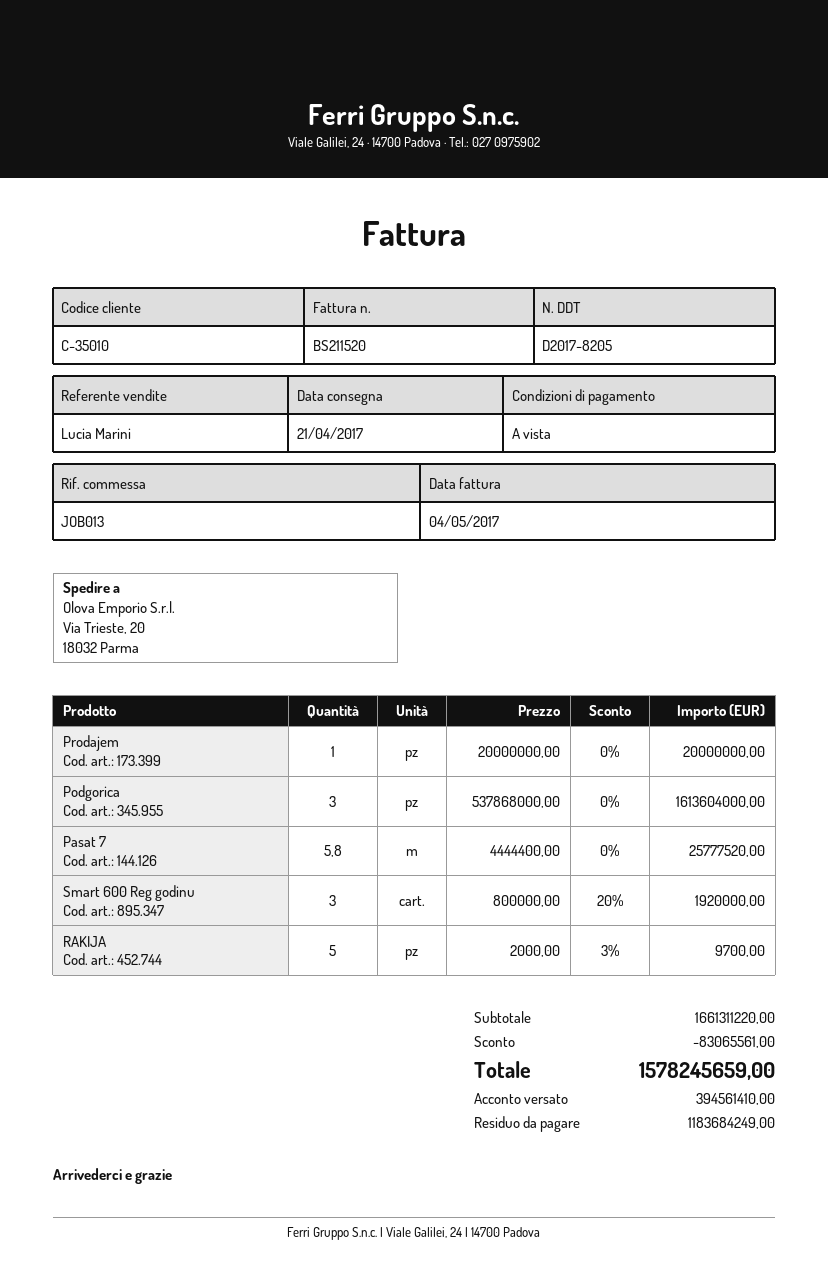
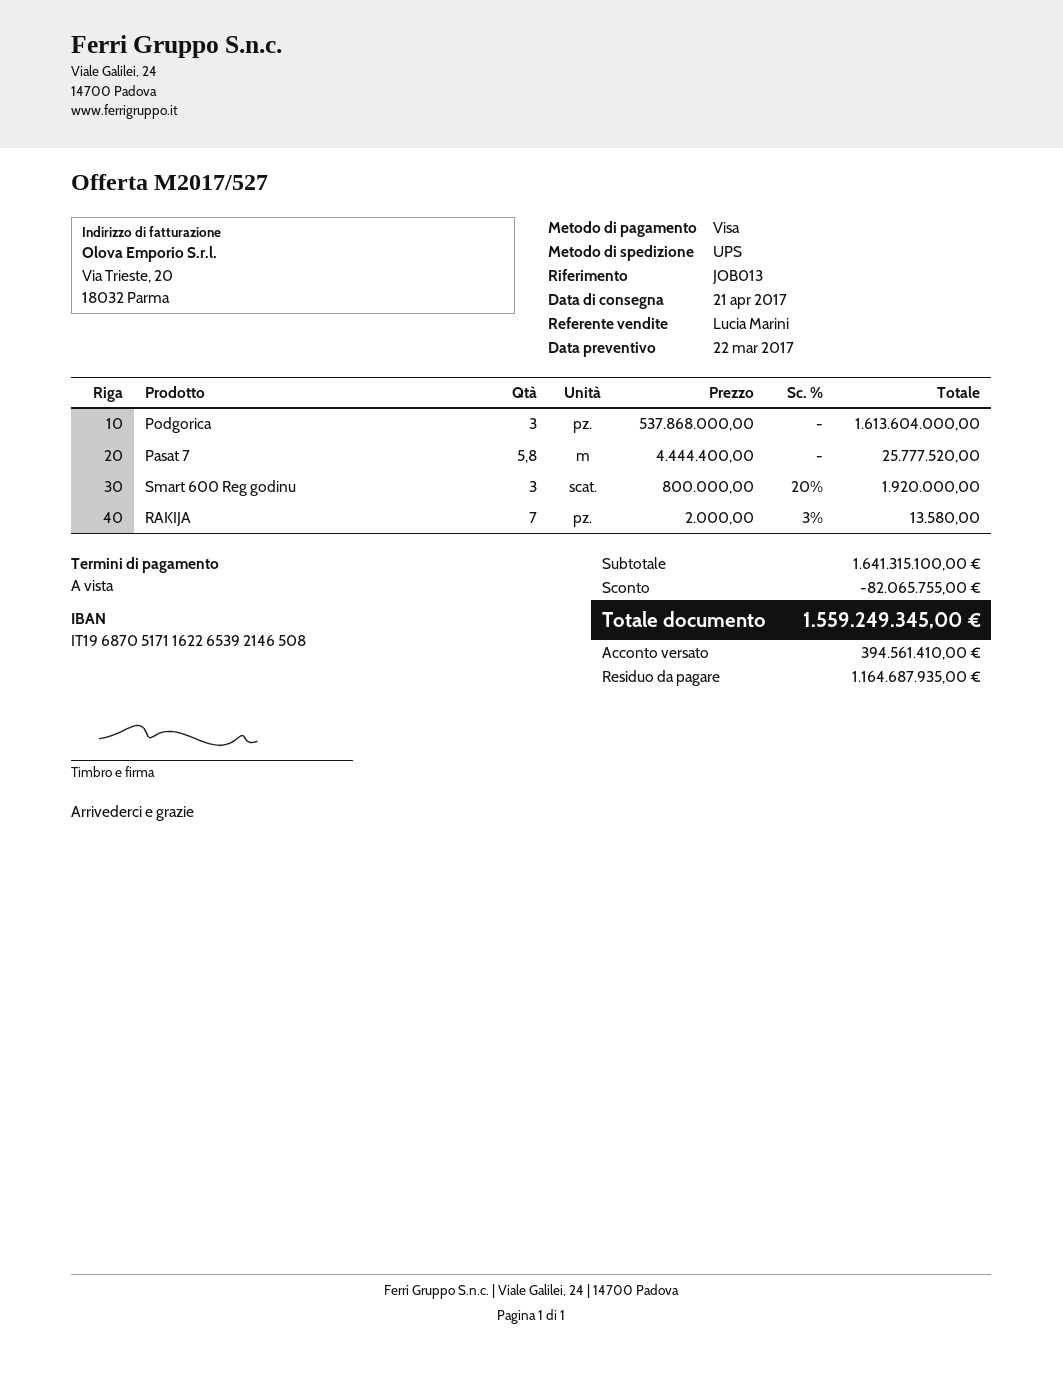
Prodajem: 1 x 20000000.00 = 20000000.00 -> none
RAKIJA: 5 x 2000.00 - 3% = 9700.00 -> 7 x 2000.00 - 3% = 13580.00
subtotal: 1661311220.00 -> 1641315100.00
discount: 83065561.00 -> 82065755.00
total: 1578245659.00 -> 1559249345.00
balance: 1183684249.00 -> 1164687935.00

